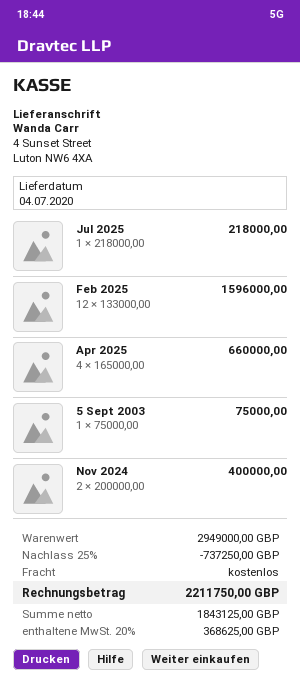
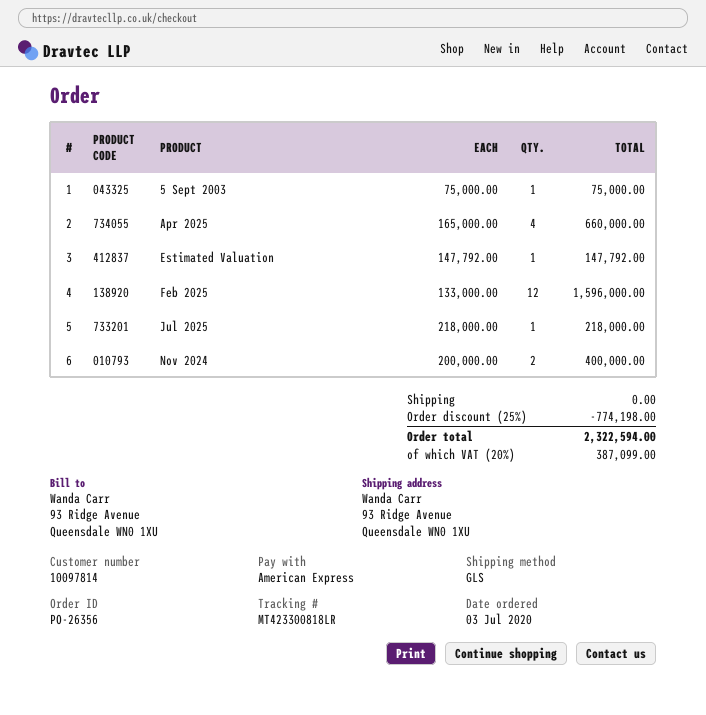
ship to: 4 Sunset Street, Luton NW6 4XA -> 93 Ridge Avenue, Queensdale WN0 1XU
Estimated Valuation: none -> 1 x 147792.00 = 147792.00
discount: 25% = 737250.00 -> 25% = 774198.00
tax: 20% = 368625.00 -> 20% = 387099.00
total: 2211750.00 -> 2322594.00

